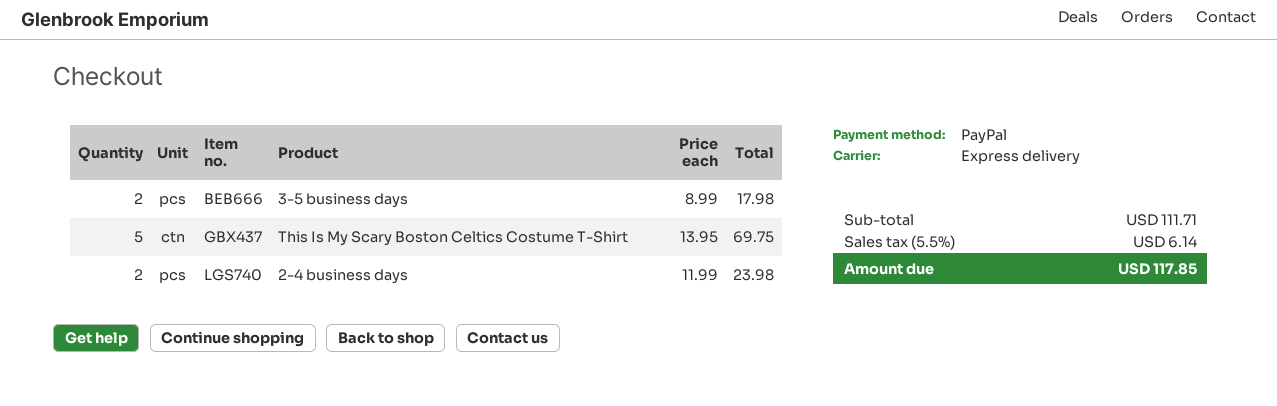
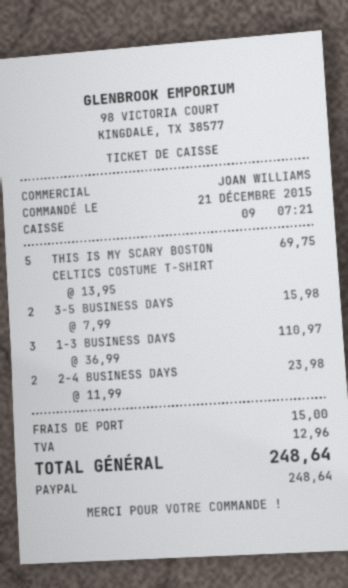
3-5 business days: 2 x 8.99 = 17.98 -> 2 x 7.99 = 15.98
1-3 BUSINESS DAYS: none -> 3 x 36.99 = 110.97
shipping: none -> 15.00
tax: 6.14 -> 12.96
total: 117.85 -> 248.64

